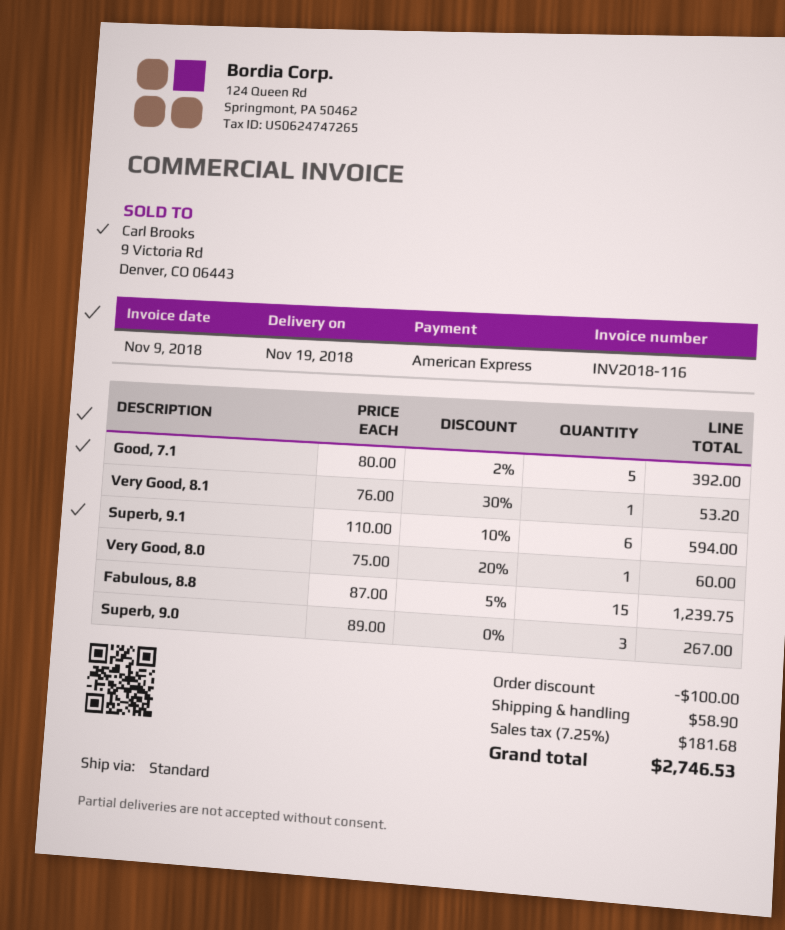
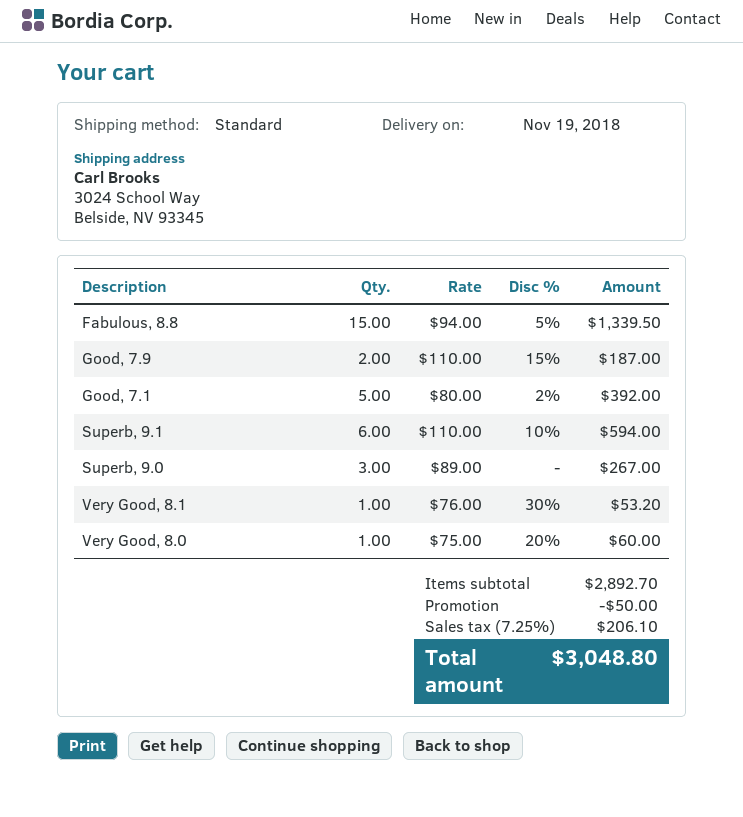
Fabulous, 8.8: 15 x 87.00 - 5% = 1239.75 -> 15 x 94.00 - 5% = 1339.50
Good, 7.9: none -> 2 x 110.00 - 15% = 187.00
discount: 100.00 -> 50.00
shipping: 58.90 -> none
tax: 7.25% = 181.68 -> 7.25% = 206.10
total: 2746.53 -> 3048.80

